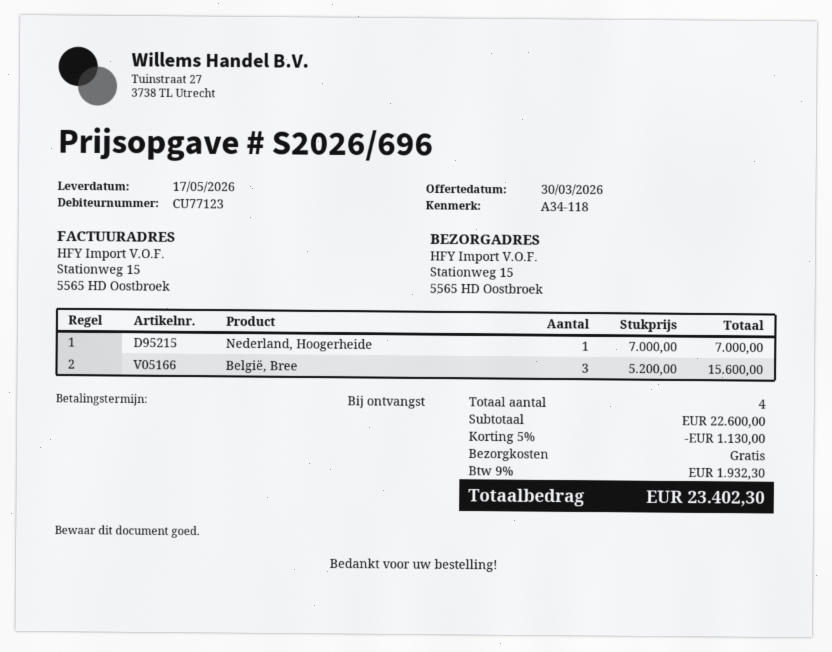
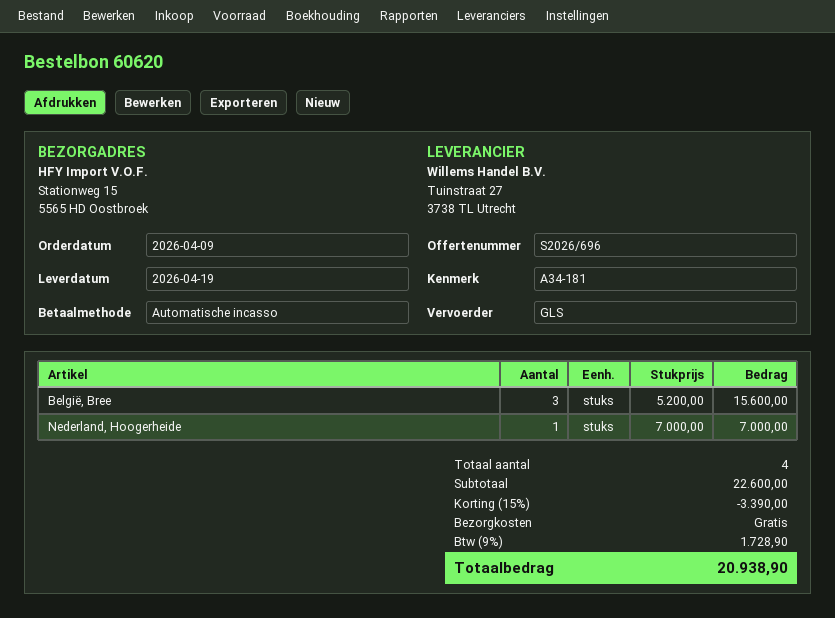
delivery date: 2026-05-17 -> 2026-04-19
reference: A34-118 -> A34-181
discount: 5% = 1130.00 -> 15% = 3390.00
tax: 9% = 1932.30 -> 9% = 1728.90
total: 23402.30 -> 20938.90

